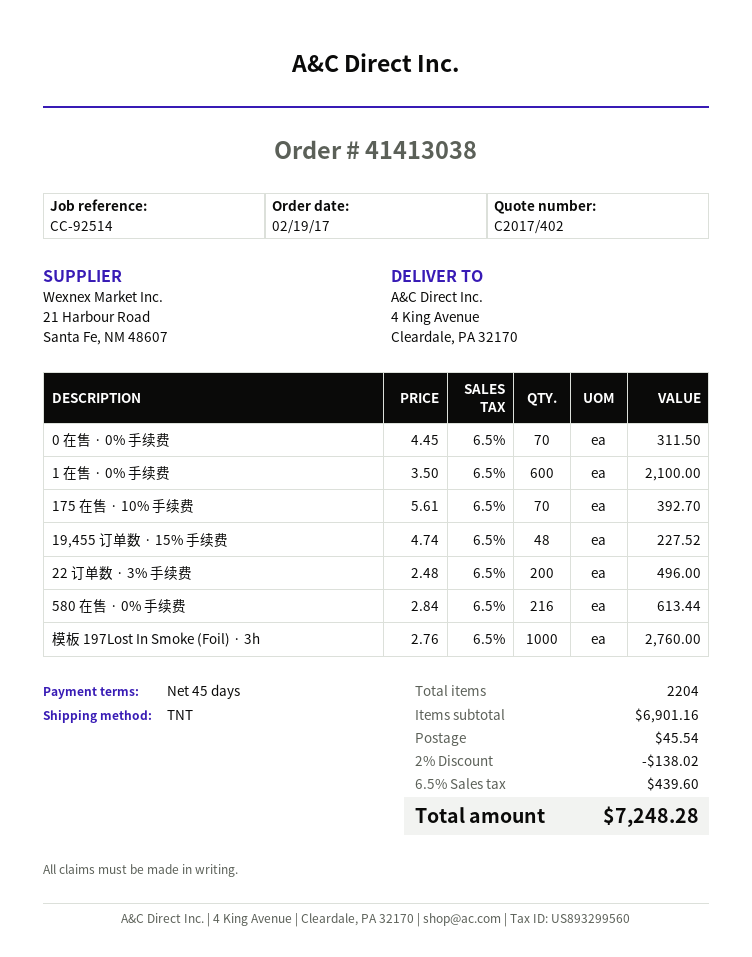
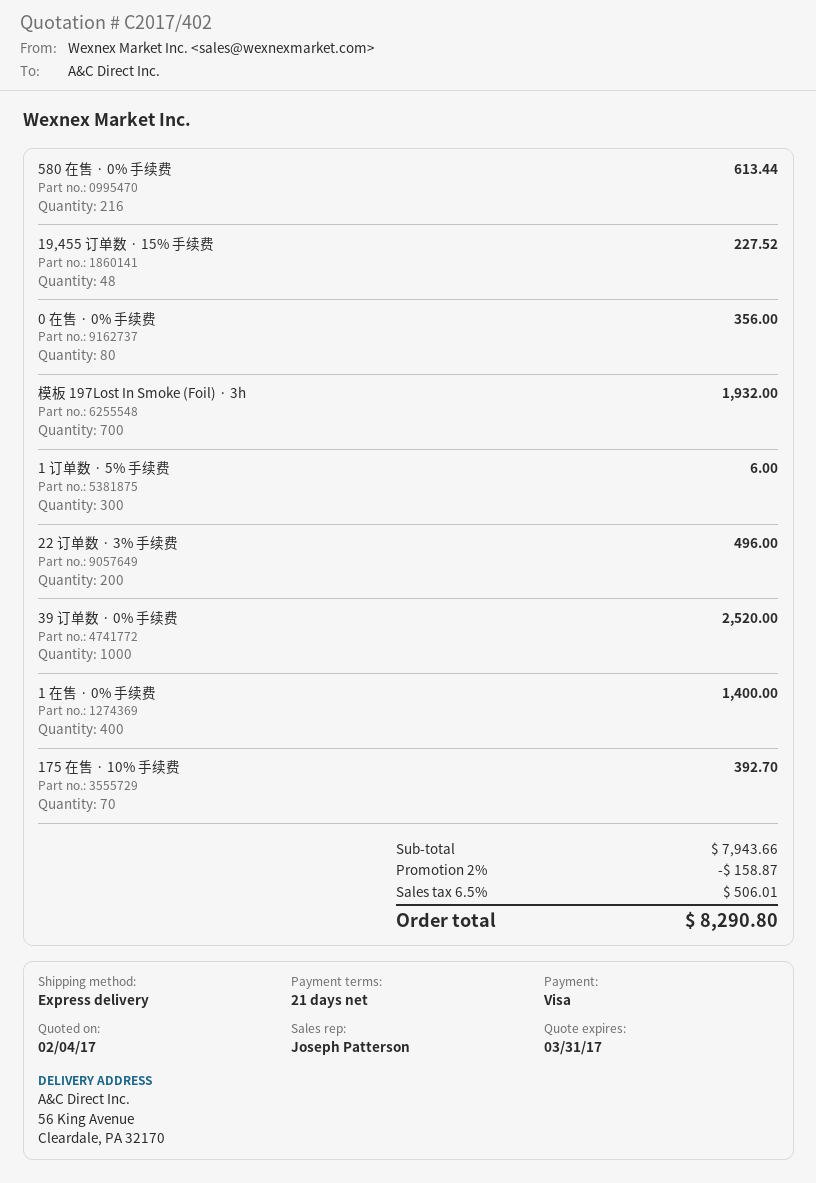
payment terms: 45 days -> 21 days
shipping method: TNT -> express
ship to: 4 King Avenue, Cleardale, PA 32170 -> 56 King Avenue, Cleardale, PA 32170
0 在售 · 0% 手续费: 70 for 311.50 -> 80 for 356.00
1 在售 · 0% 手续费: 600 for 2100.00 -> 400 for 1400.00
模板 197Lost In Smoke (Foil) · 3h: 1000 for 2760.00 -> 700 for 1932.00
1 订单数 · 5% 手续费: none -> 300 for 6.00
39 订单数 · 0% 手续费: none -> 1000 for 2520.00
subtotal: 6901.16 -> 7943.66
discount: 2% = 138.02 -> 2% = 158.87
shipping: 45.54 -> none
tax: 6.5% = 439.60 -> 6.5% = 506.01
total: 7248.28 -> 8290.80

